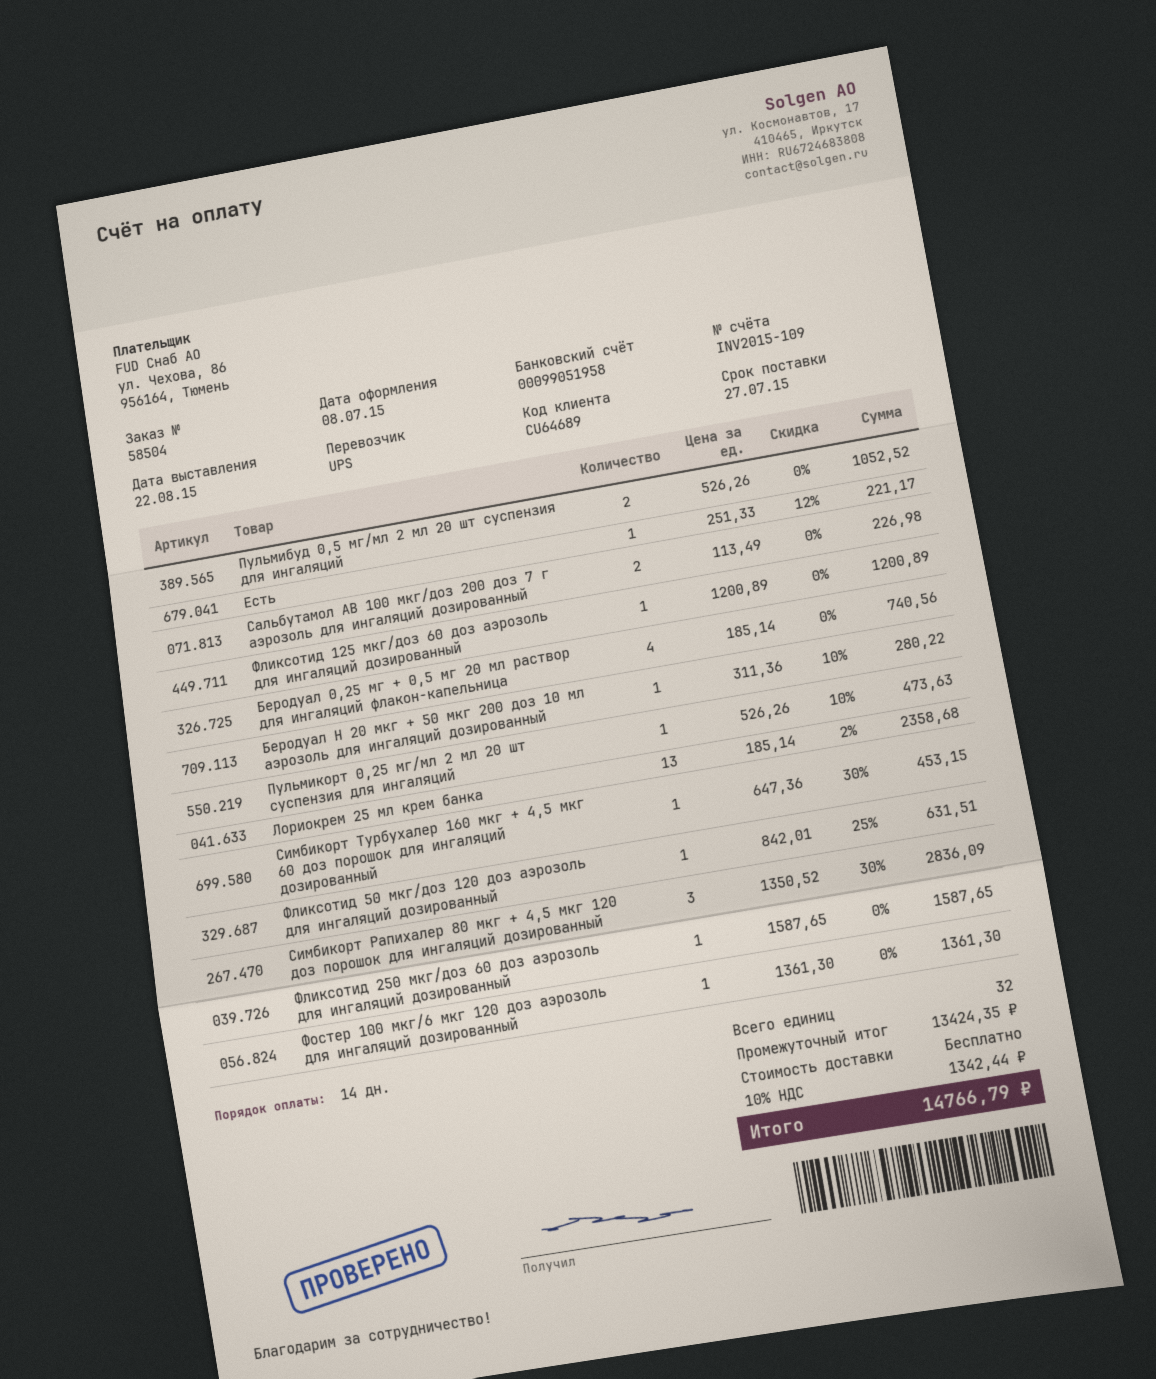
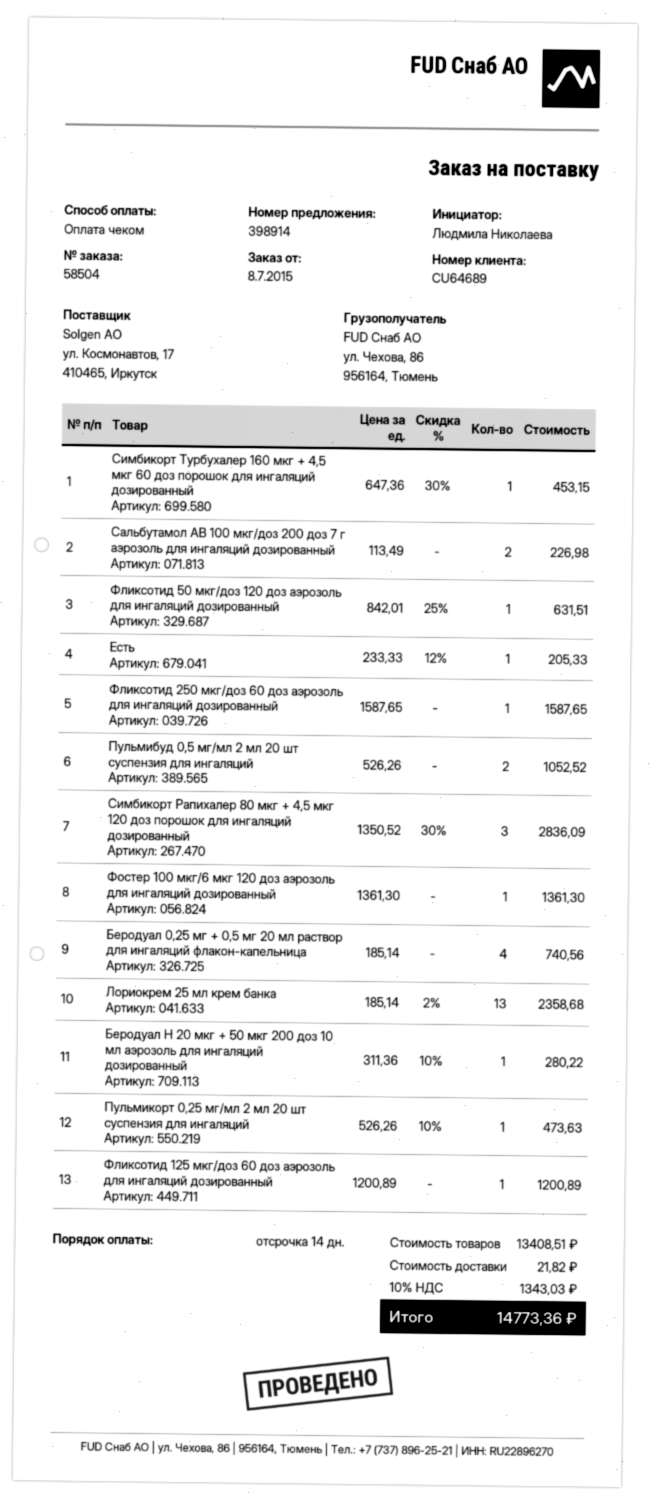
Есть: 1 x 251.33 - 12% = 221.17 -> 1 x 233.33 - 12% = 205.33
subtotal: 13424.35 -> 13408.51
shipping: 0.00 -> 21.82
tax: 10% = 1342.44 -> 10% = 1343.03
total: 14766.79 -> 14773.36

